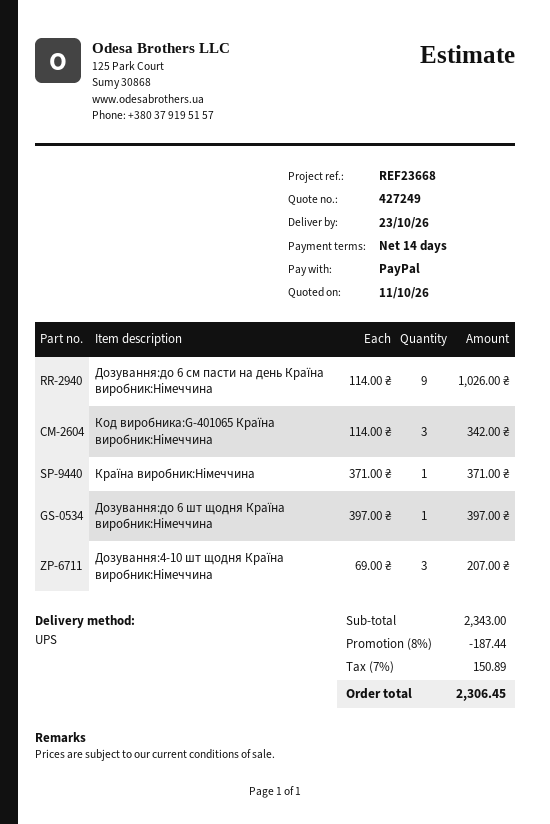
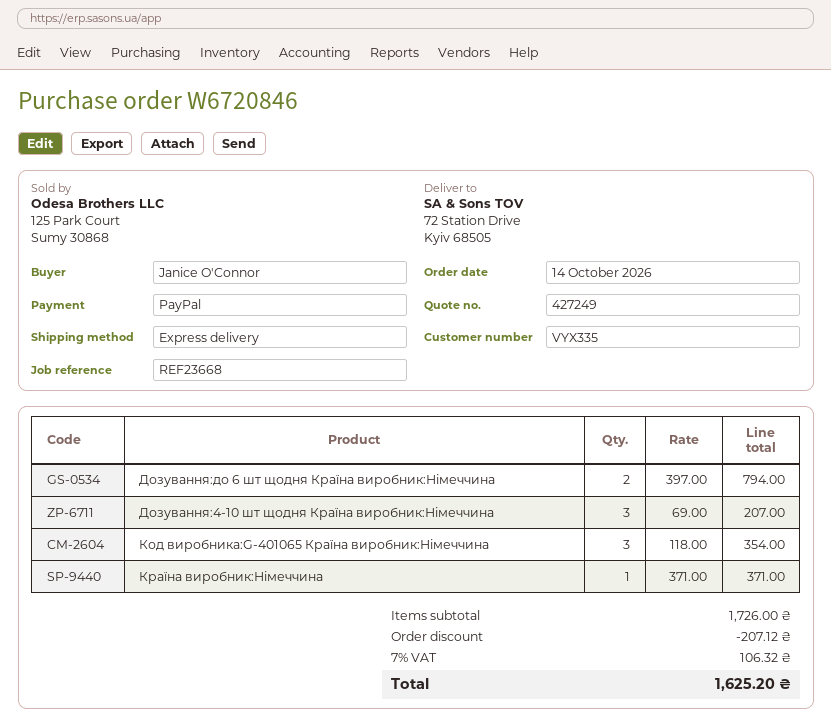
shipping method: UPS -> express
Дозування:до 6 см пасти на день Країна виробник:Німеччина: 9 x 114.00 = 1026.00 -> none
Код виробника:G-401065 Країна виробник:Німеччина: 3 x 114.00 = 342.00 -> 3 x 118.00 = 354.00
Дозування:до 6 шт щодня Країна виробник:Німеччина: 1 x 397.00 = 397.00 -> 2 x 397.00 = 794.00
subtotal: 2343.00 -> 1726.00
discount: 187.44 -> 207.12
tax: 7% = 150.89 -> 7% = 106.32
total: 2306.45 -> 1625.20

